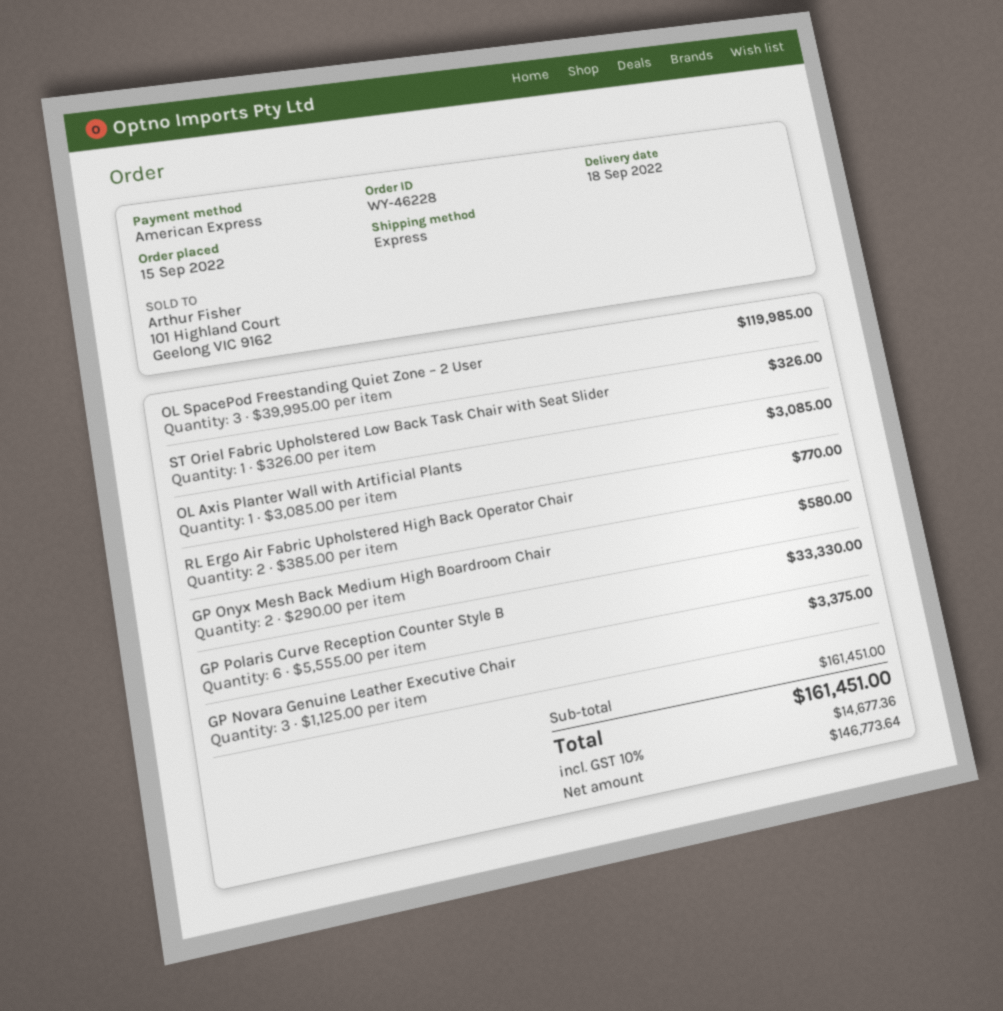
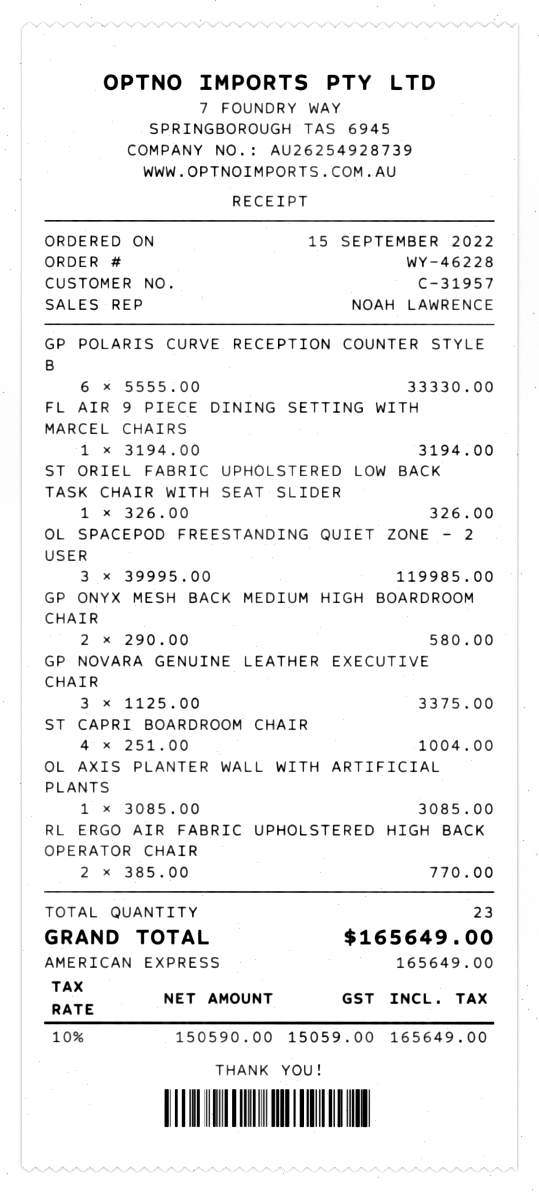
FL AIR 9 PIECE DINING SETTING WITH MARCEL CHAIRS: none -> 1 x 3194.00 = 3194.00
ST CAPRI BOARDROOM CHAIR: none -> 4 x 251.00 = 1004.00
net: 146773.64 -> 150590.00
tax: 10% = 14677.36 -> 10% = 15059.00
total: 161451.00 -> 165649.00

